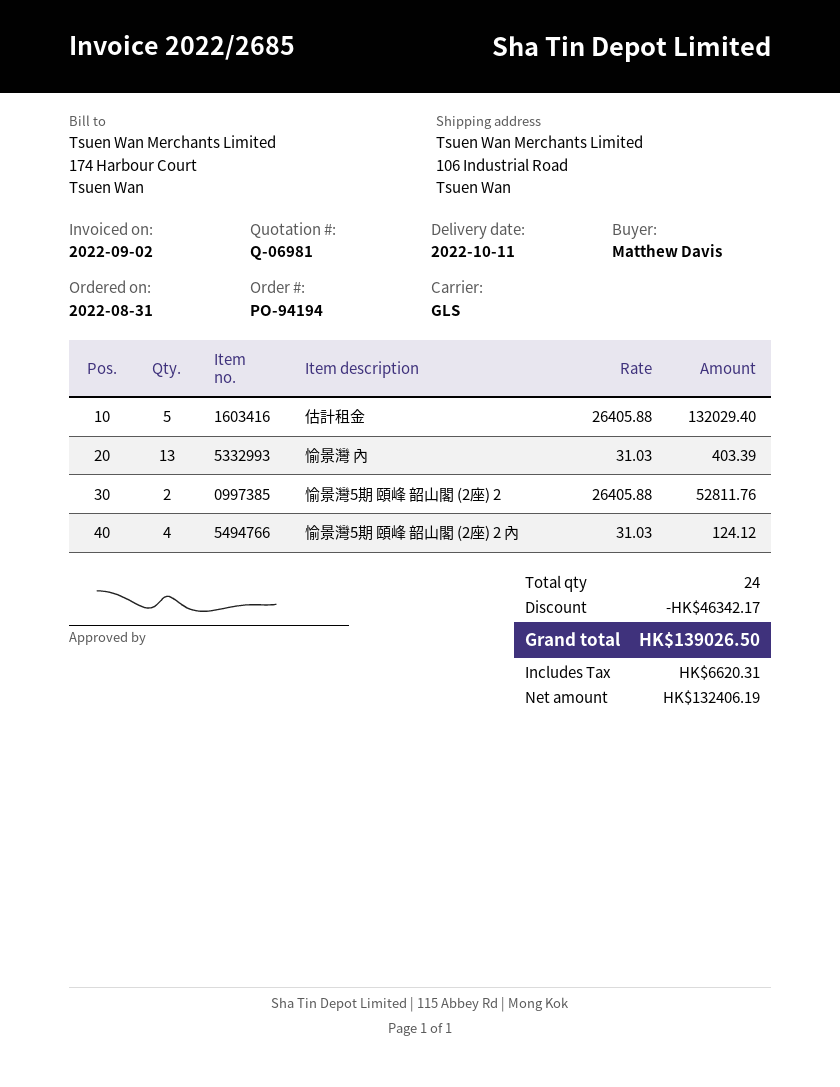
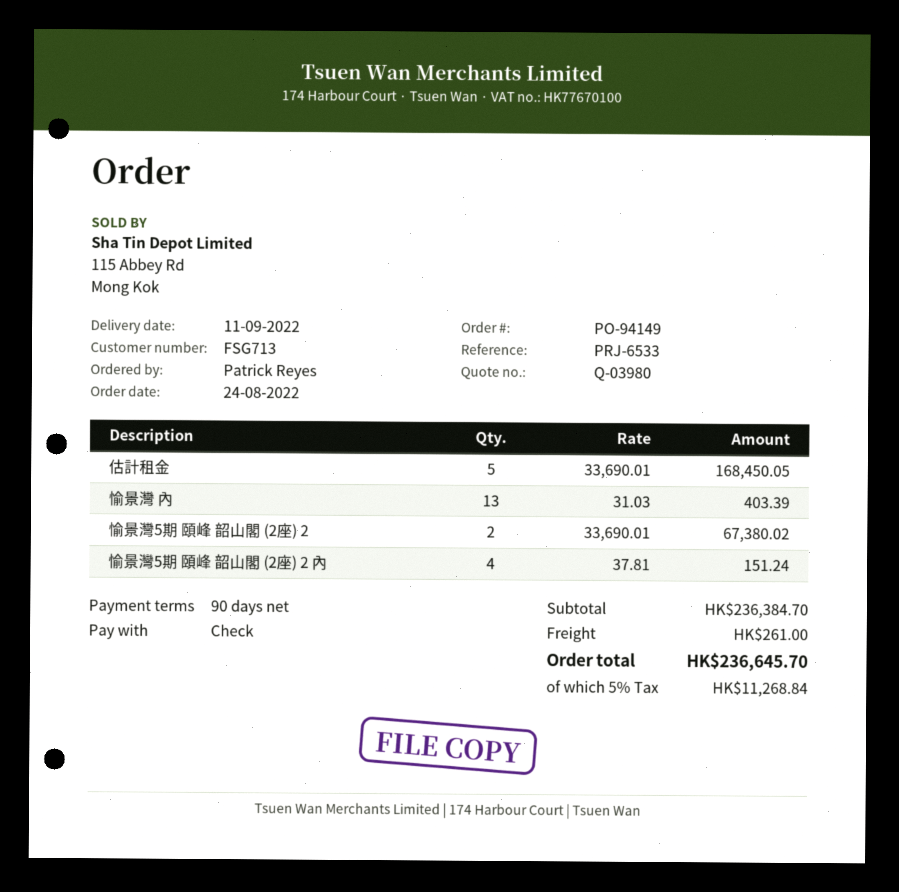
quote number: Q-06981 -> Q-03980
order number: PO-94194 -> PO-94149
order date: 2022-08-31 -> 2022-08-24
delivery date: 2022-10-11 -> 2022-09-11
ordered by: Matthew Davis -> Patrick Reyes
估計租金: 5 x 26405.88 = 132029.40 -> 5 x 33690.01 = 168450.05
愉景灣5期 頤峰 韶山閣 (2座) 2: 2 x 26405.88 = 52811.76 -> 2 x 33690.01 = 67380.02
愉景灣5期 頤峰 韶山閣 (2座) 2 內: 4 x 31.03 = 124.12 -> 4 x 37.81 = 151.24
discount: 46342.17 -> none
shipping: none -> 261.00
tax: 6620.31 -> 11268.84
total: 139026.50 -> 236645.70

